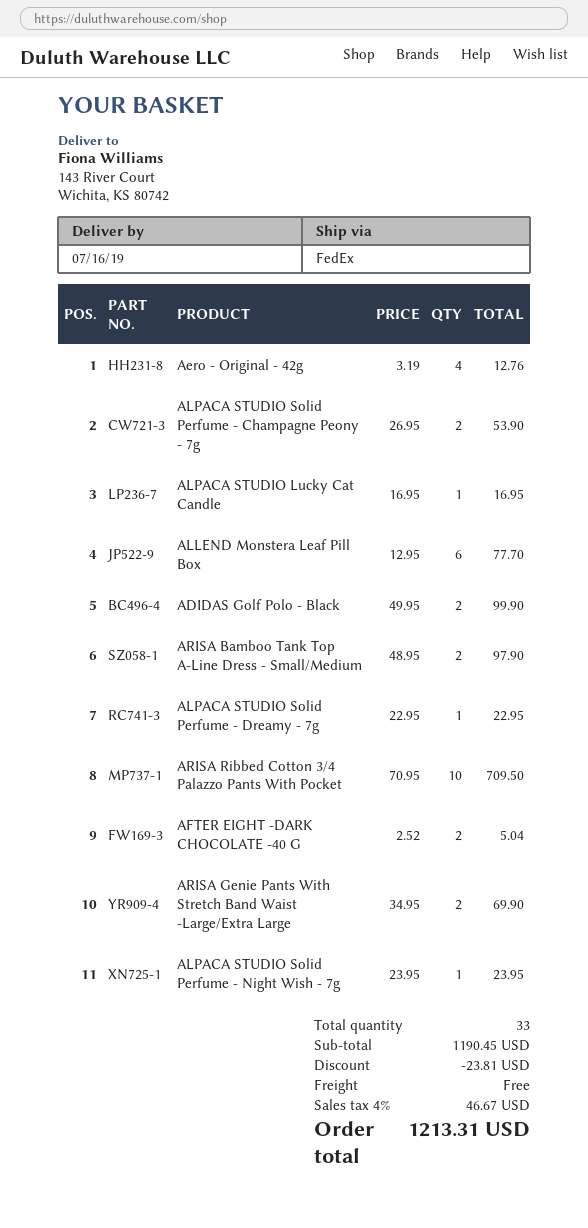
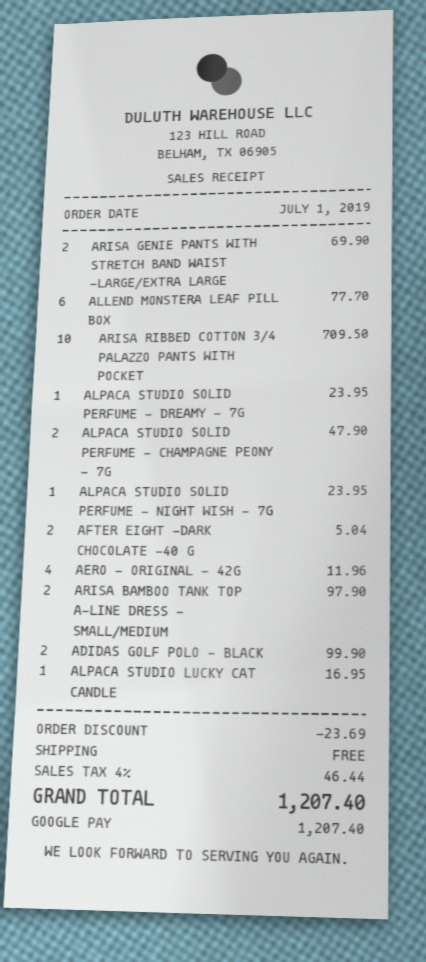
Aero - Original - 42g: 4 for 12.76 -> 4 for 11.96
ALPACA STUDIO Solid Perfume - Champagne Peony - 7g: 2 for 53.90 -> 2 for 47.90
ALPACA STUDIO Solid Perfume - Dreamy - 7g: 1 for 22.95 -> 1 for 23.95
discount: 23.81 -> 23.69
tax: 4% = 46.67 -> 4% = 46.44
total: 1213.31 -> 1207.40

